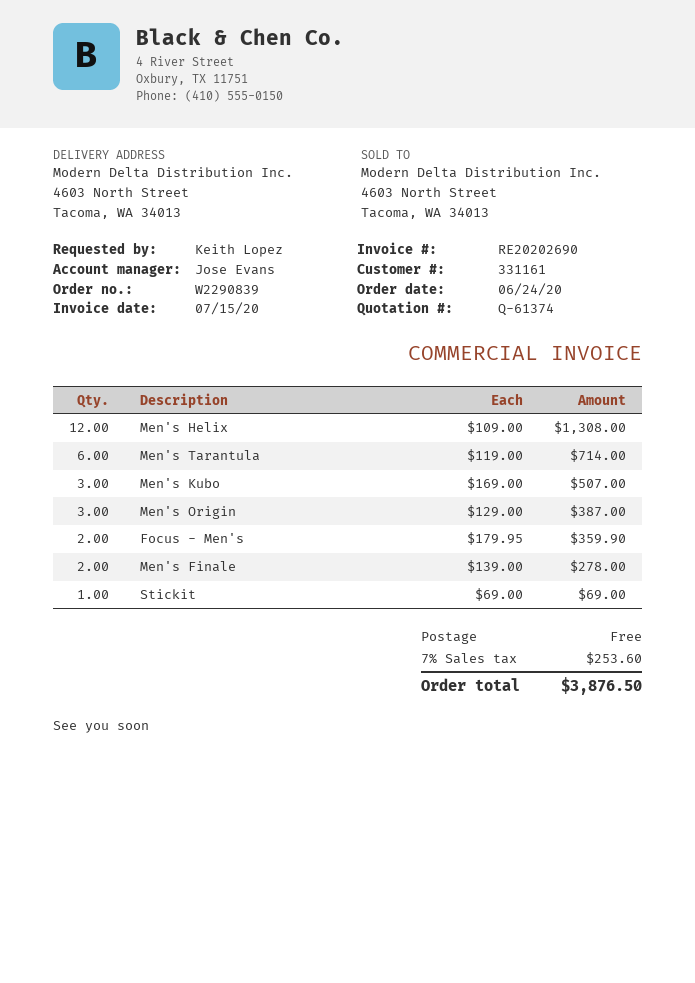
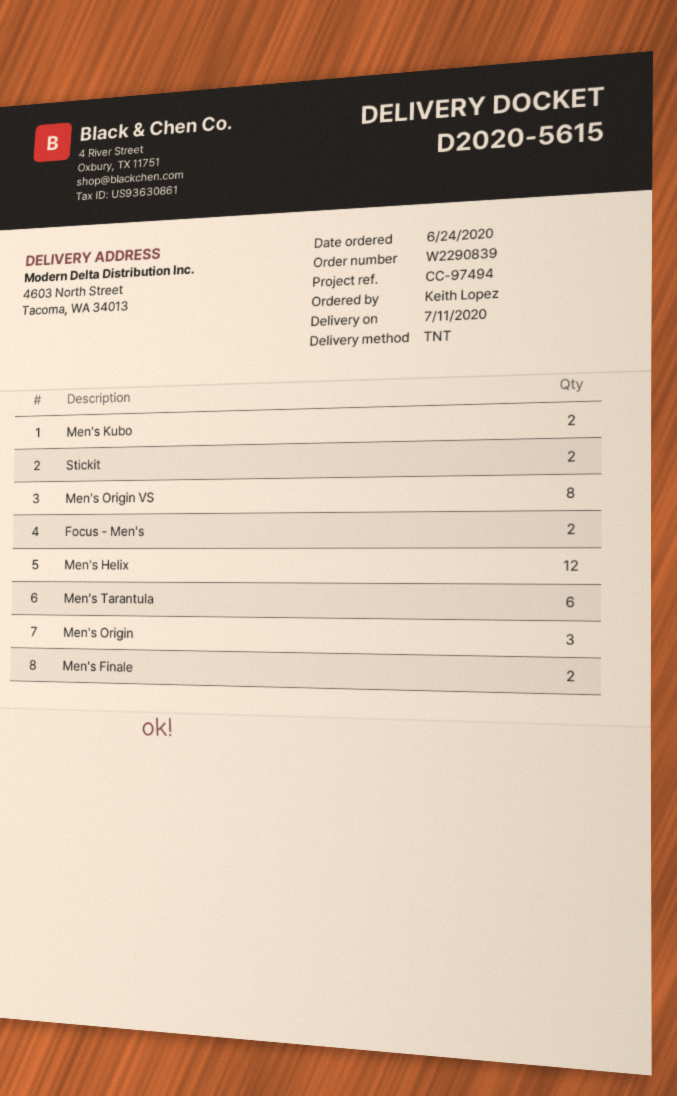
Men's Kubo: 3 -> 2
Stickit: 1 -> 2
Men's Origin VS: none -> 8

